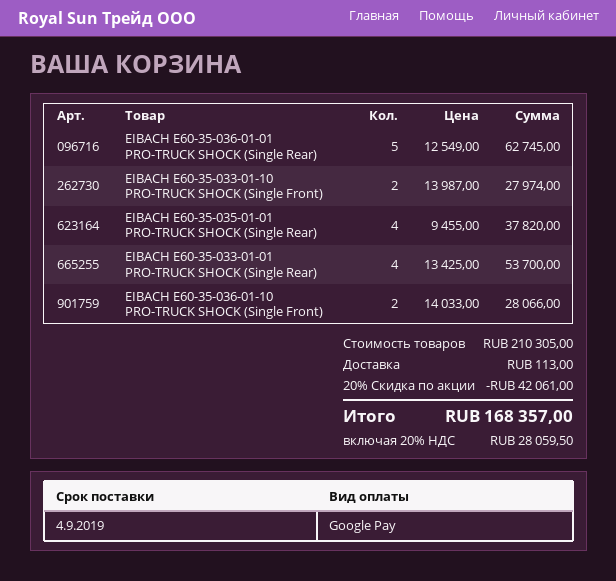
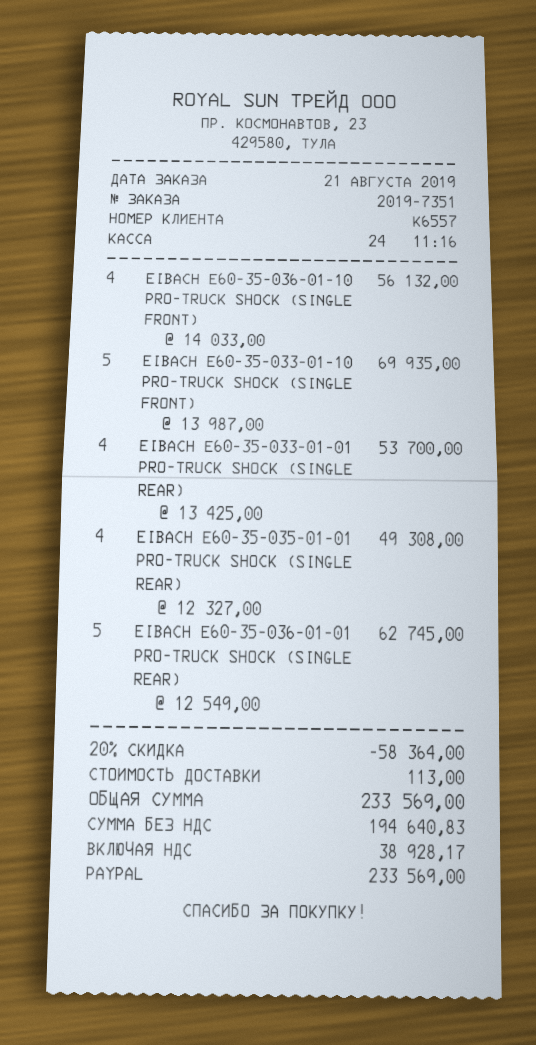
payment method: Google Pay -> PayPal
EIBACH E60-35-033-01-10 PRO-TRUCK SHOCK (Single Front): 2 x 13987.00 = 27974.00 -> 5 x 13987.00 = 69935.00
EIBACH E60-35-035-01-01 PRO-TRUCK SHOCK (Single Rear): 4 x 9455.00 = 37820.00 -> 4 x 12327.00 = 49308.00
EIBACH E60-35-036-01-10 PRO-TRUCK SHOCK (Single Front): 2 x 14033.00 = 28066.00 -> 4 x 14033.00 = 56132.00
discount: 20% = 42061.00 -> 20% = 58364.00
tax: 28059.50 -> 38928.17
total: 168357.00 -> 233569.00

